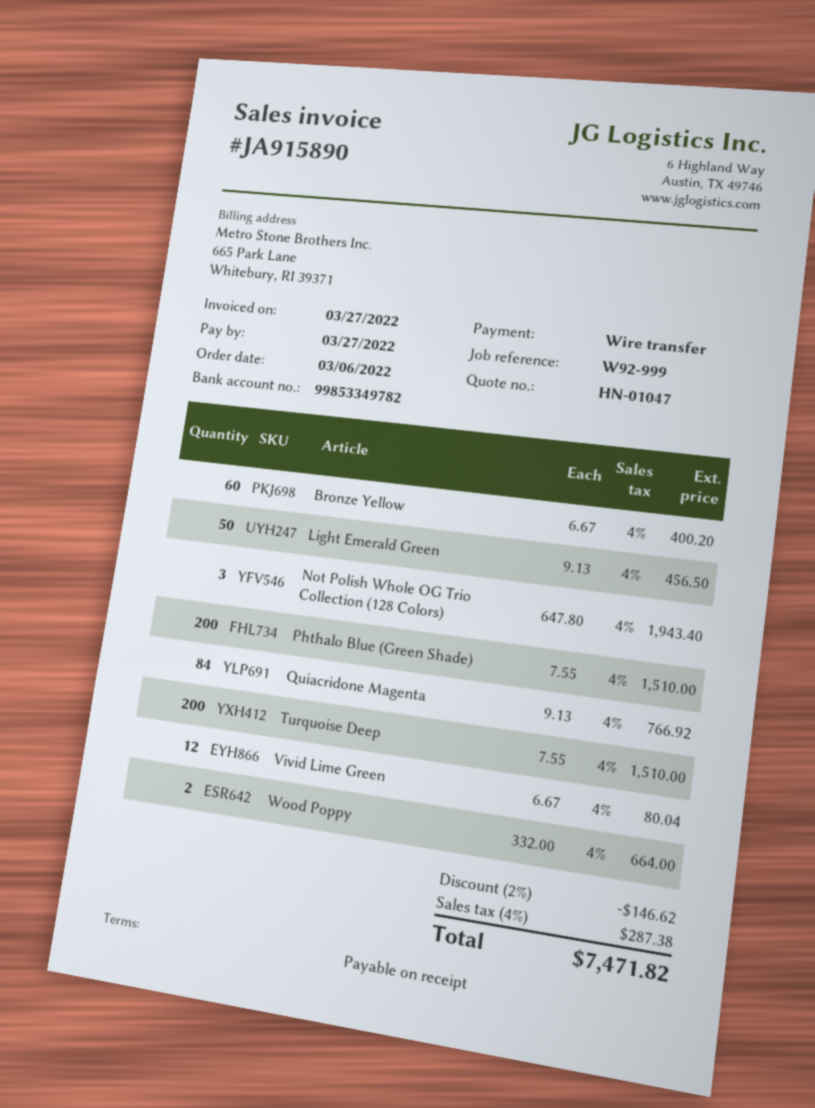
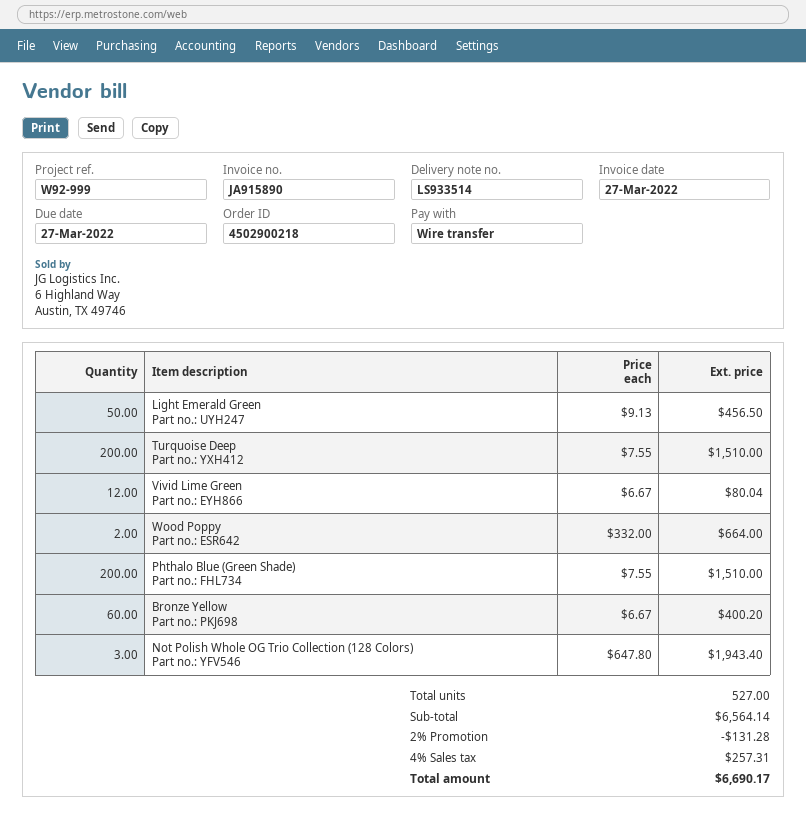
Quiacridone Magenta: 84 x 9.13 = 766.92 -> none
discount: 2% = 146.62 -> 2% = 131.28
tax: 4% = 287.38 -> 4% = 257.31
total: 7471.82 -> 6690.17

